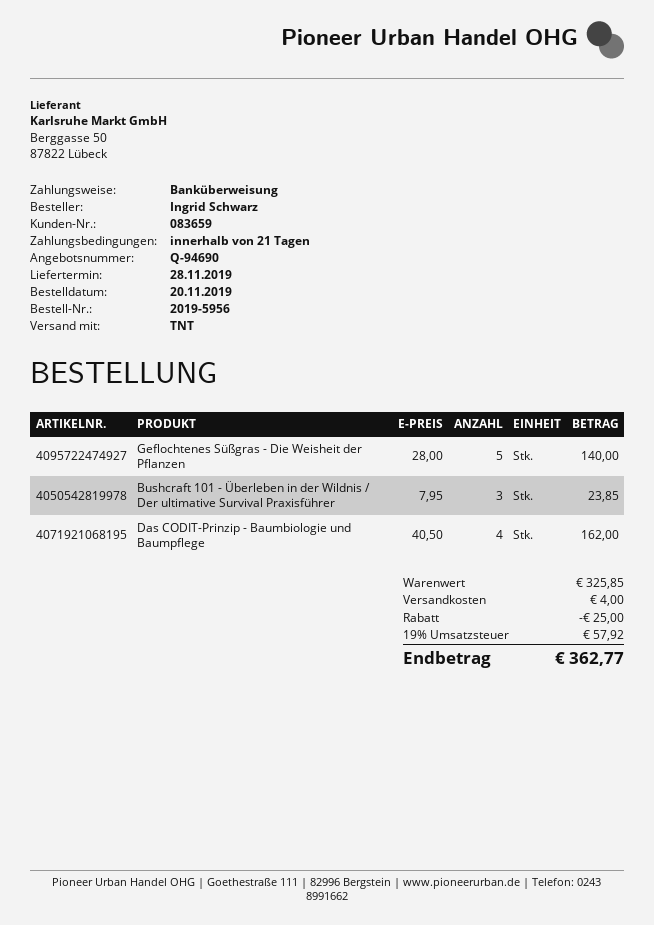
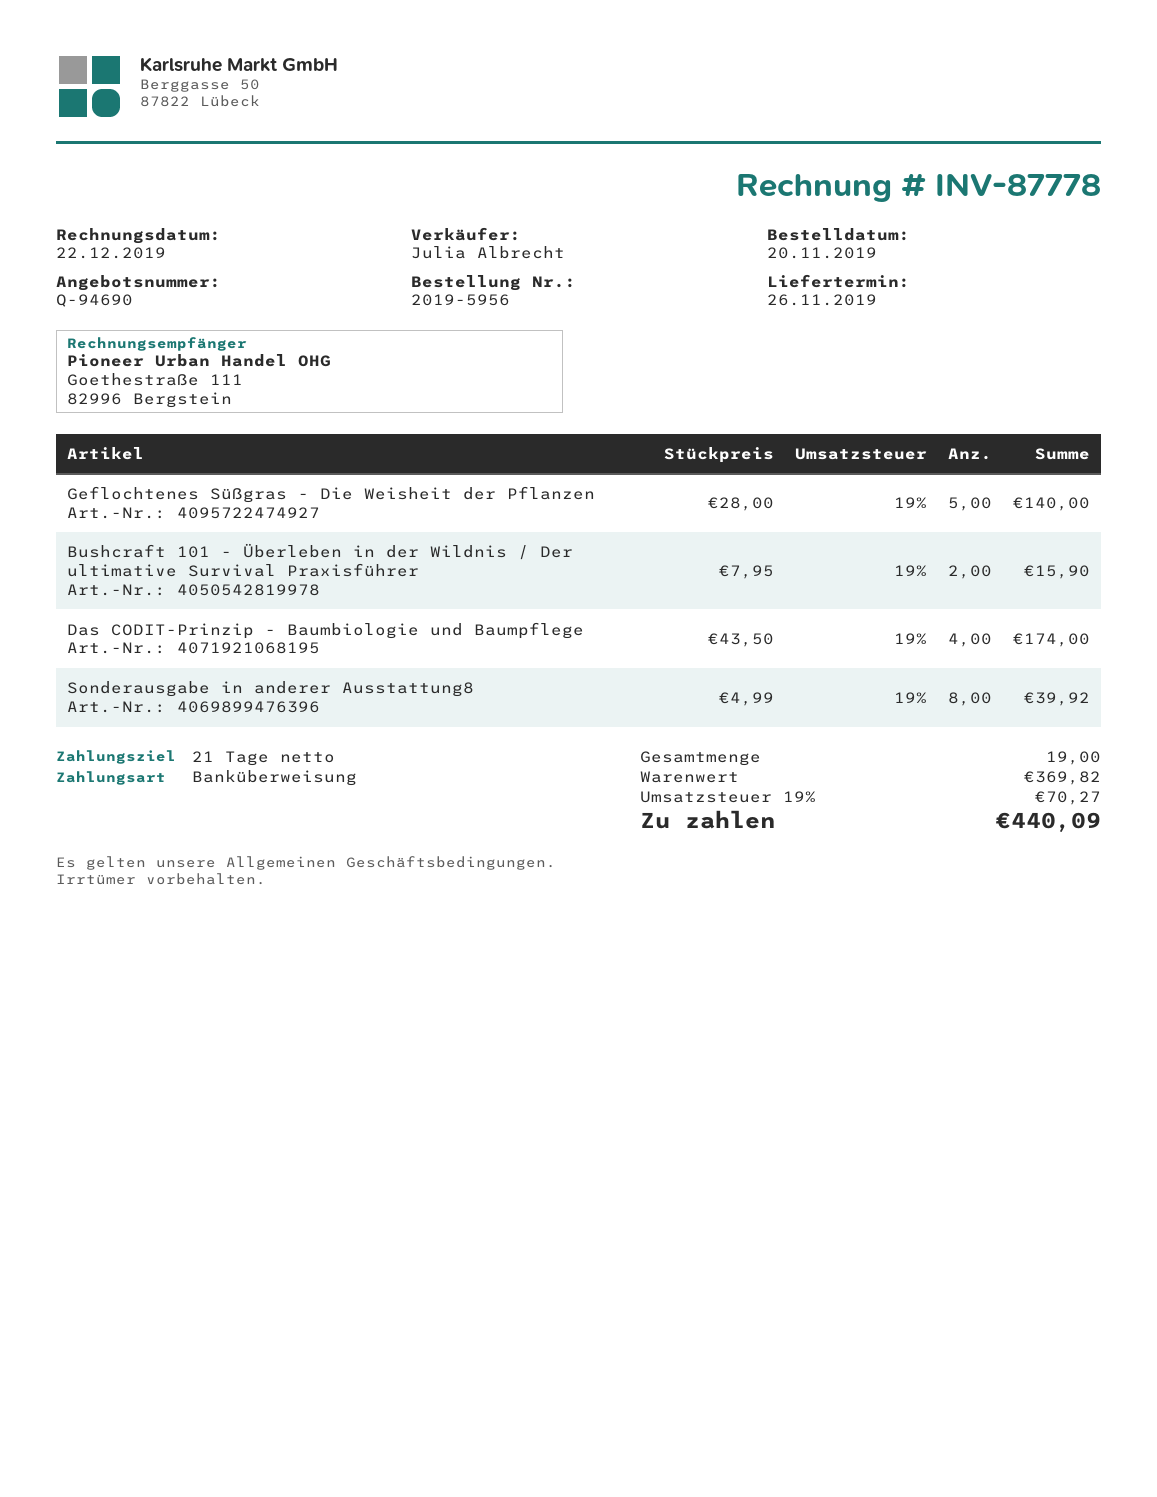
delivery date: 2019-11-28 -> 2019-11-26
Bushcraft 101 - Überleben in der Wildnis / Der ultimative Survival Praxisführer: 3 x 7.95 = 23.85 -> 2 x 7.95 = 15.90
Das CODIT-Prinzip - Baumbiologie und Baumpflege: 4 x 40.50 = 162.00 -> 4 x 43.50 = 174.00
Sonderausgabe in anderer Ausstattung8: none -> 8 x 4.99 = 39.92
subtotal: 325.85 -> 369.82
discount: 25.00 -> none
shipping: 4.00 -> none
tax: 19% = 57.92 -> 19% = 70.27
total: 362.77 -> 440.09

